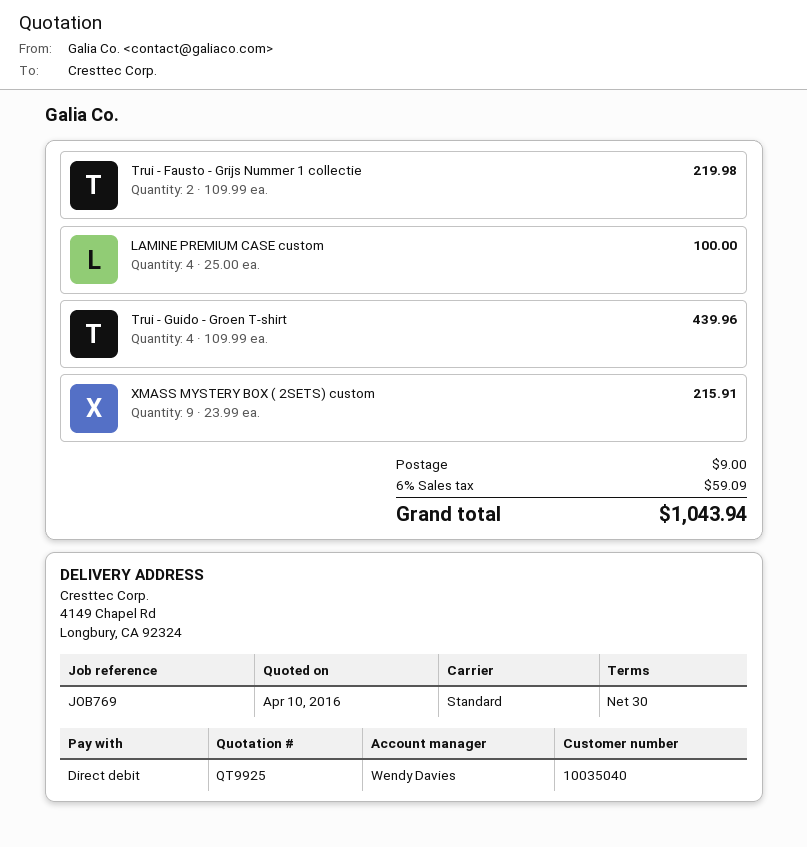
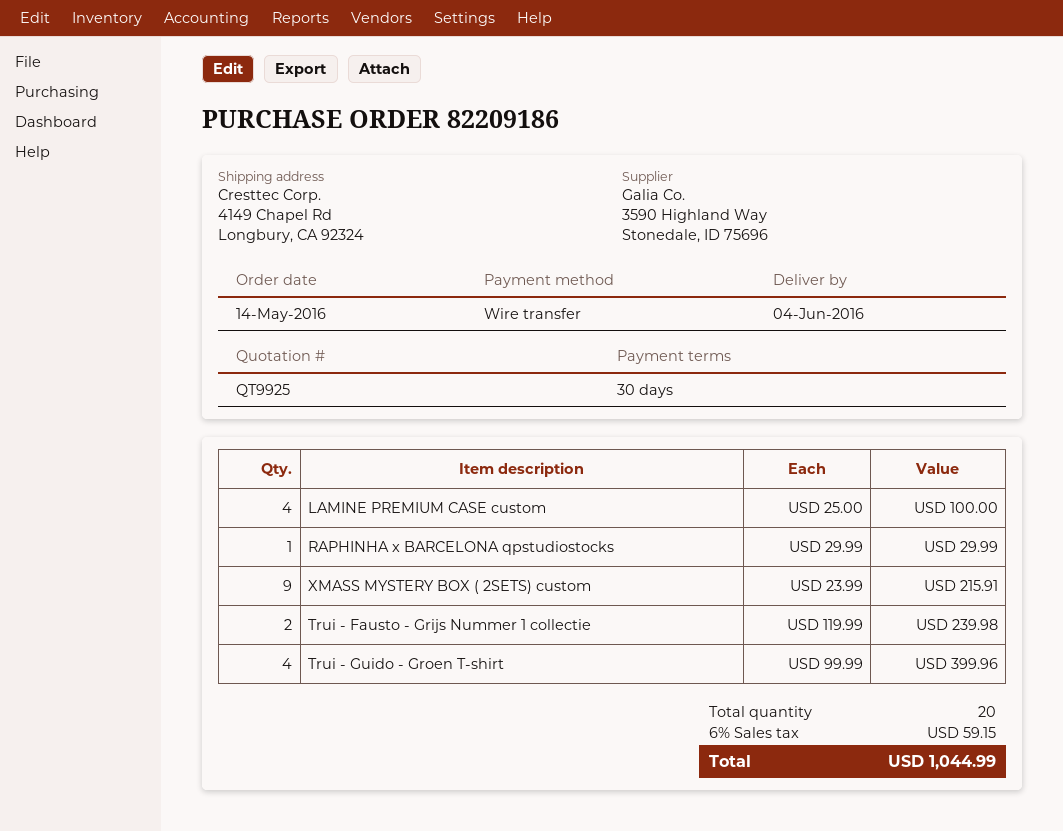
payment method: direct debit -> bank transfer
Trui - Fausto - Grijs Nummer 1 collectie: 2 x 109.99 = 219.98 -> 2 x 119.99 = 239.98
Trui - Guido - Groen T-shirt: 4 x 109.99 = 439.96 -> 4 x 99.99 = 399.96
RAPHINHA x BARCELONA qpstudiostocks: none -> 1 x 29.99 = 29.99
shipping: 9.00 -> none
tax: 6% = 59.09 -> 6% = 59.15
total: 1043.94 -> 1044.99

